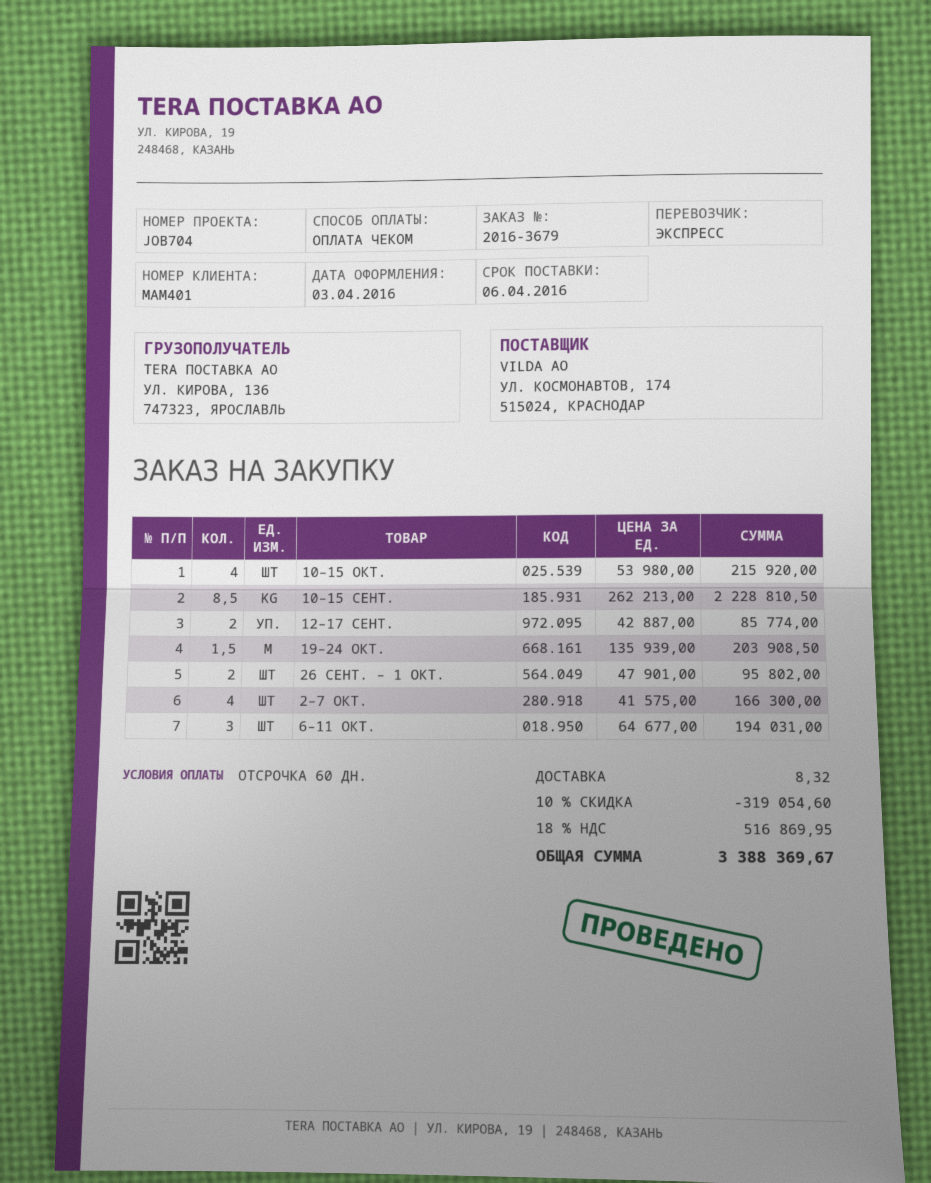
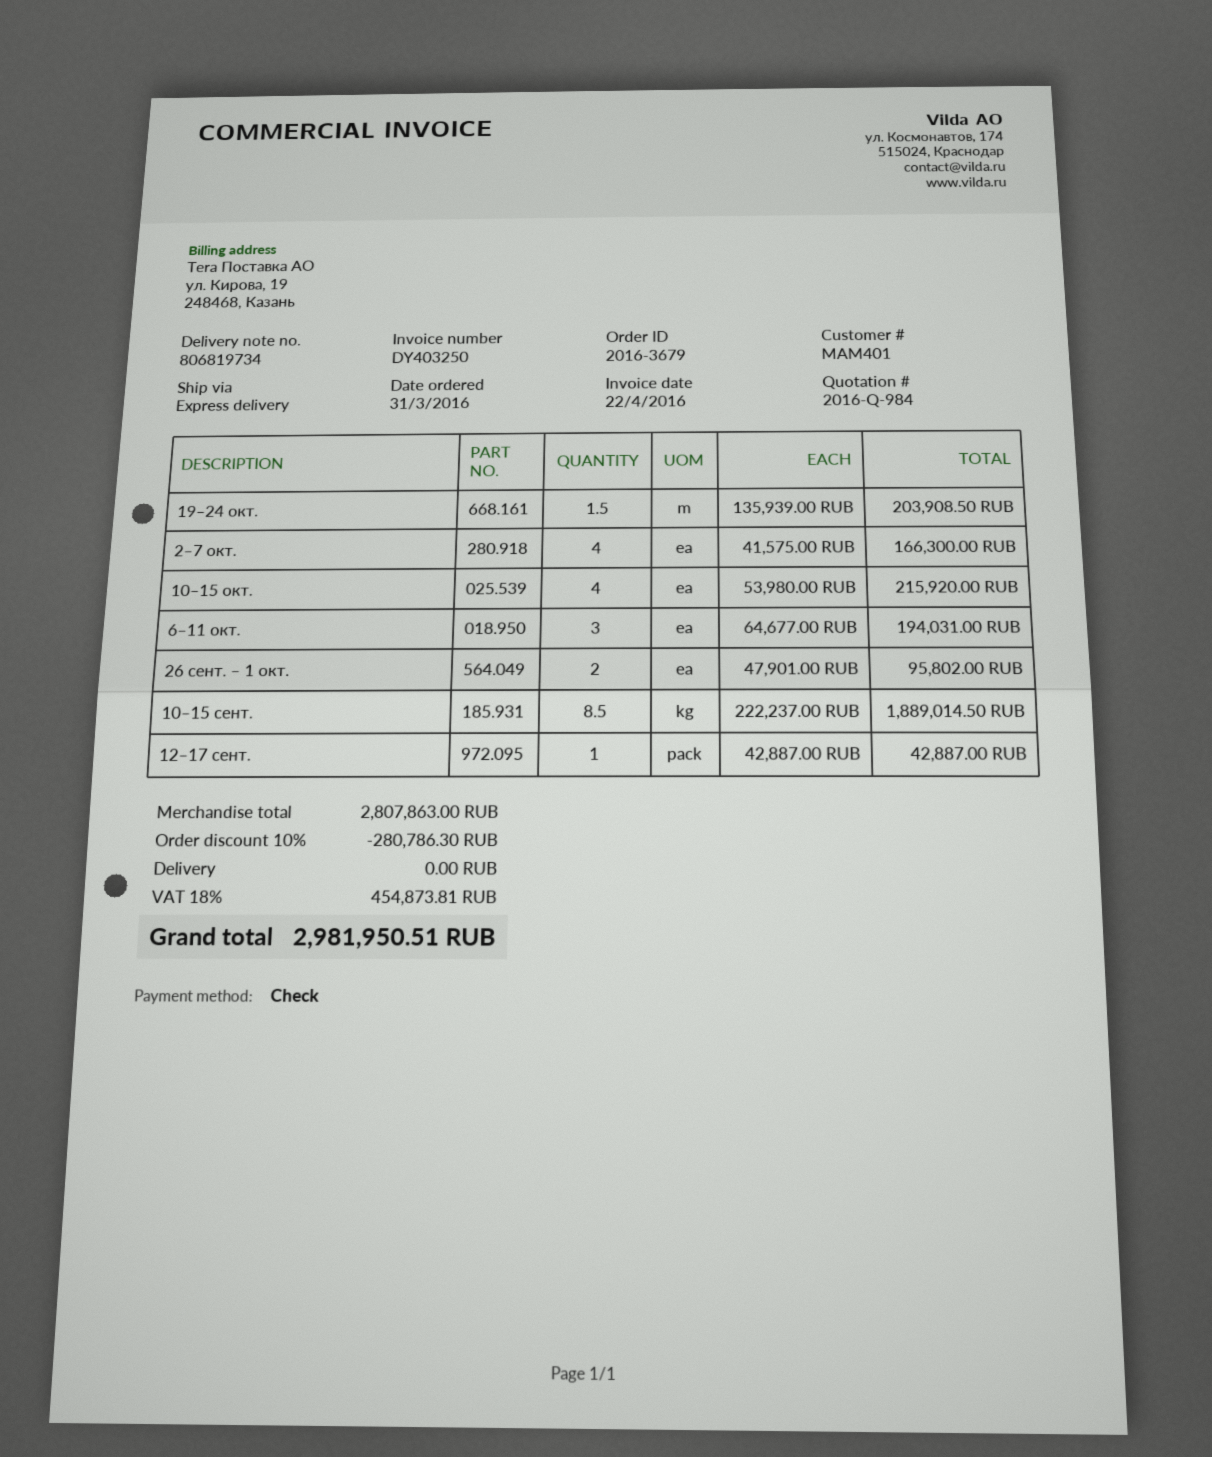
order date: 2016-04-03 -> 2016-03-31
10–15 СЕНТ.: 8.5 x 262213.00 = 2228810.50 -> 8.5 x 222237.00 = 1889014.50
12–17 СЕНТ.: 2 x 42887.00 = 85774.00 -> 1 x 42887.00 = 42887.00
discount: 10% = 319054.60 -> 10% = 280786.30
shipping: 8.32 -> 0.00
tax: 18% = 516869.95 -> 18% = 454873.81
total: 3388369.67 -> 2981950.51

